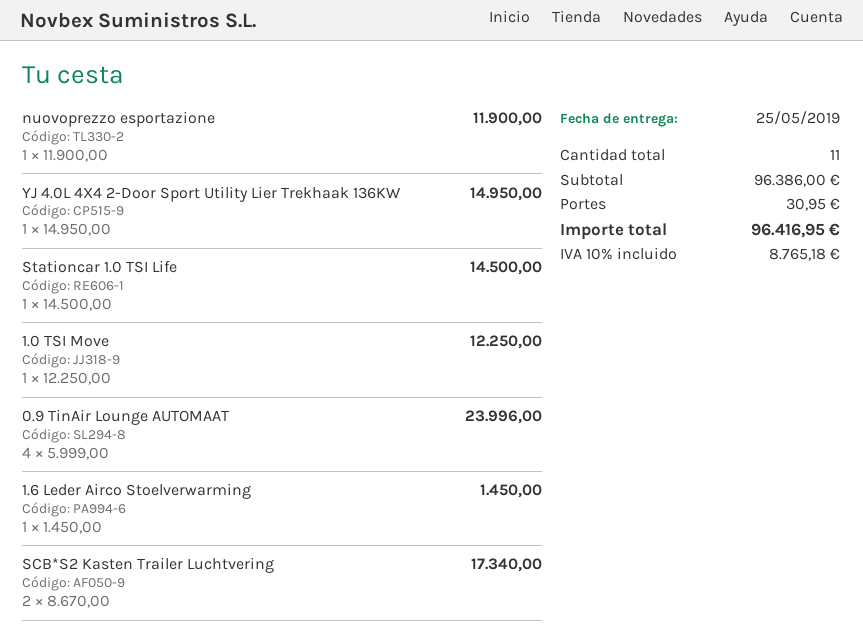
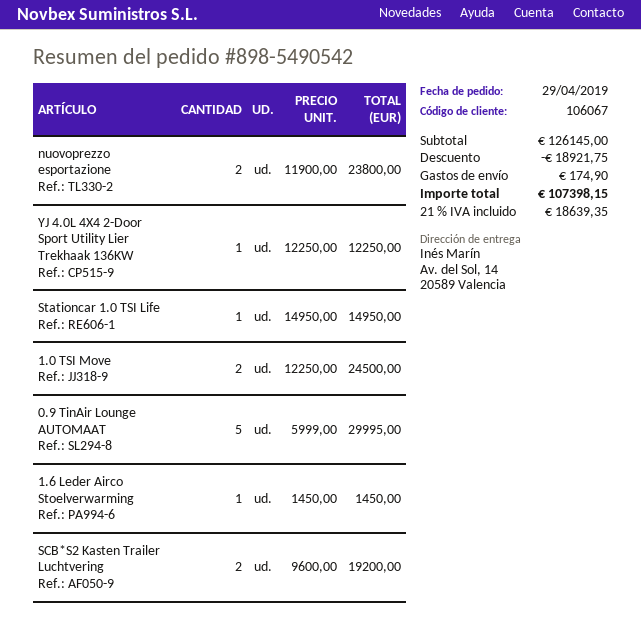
nuovoprezzo esportazione: 1 x 11900.00 = 11900.00 -> 2 x 11900.00 = 23800.00
YJ 4.0L 4X4 2-Door Sport Utility Lier Trekhaak 136KW: 1 x 14950.00 = 14950.00 -> 1 x 12250.00 = 12250.00
Stationcar 1.0 TSI Life: 1 x 14500.00 = 14500.00 -> 1 x 14950.00 = 14950.00
1.0 TSI Move: 1 x 12250.00 = 12250.00 -> 2 x 12250.00 = 24500.00
0.9 TinAir Lounge AUTOMAAT: 4 x 5999.00 = 23996.00 -> 5 x 5999.00 = 29995.00
SCB*S2 Kasten Trailer Luchtvering: 2 x 8670.00 = 17340.00 -> 2 x 9600.00 = 19200.00
subtotal: 96386.00 -> 126145.00
discount: none -> 18921.75
shipping: 30.95 -> 174.90
tax: 10% = 8765.18 -> 21% = 18639.35
total: 96416.95 -> 107398.15

